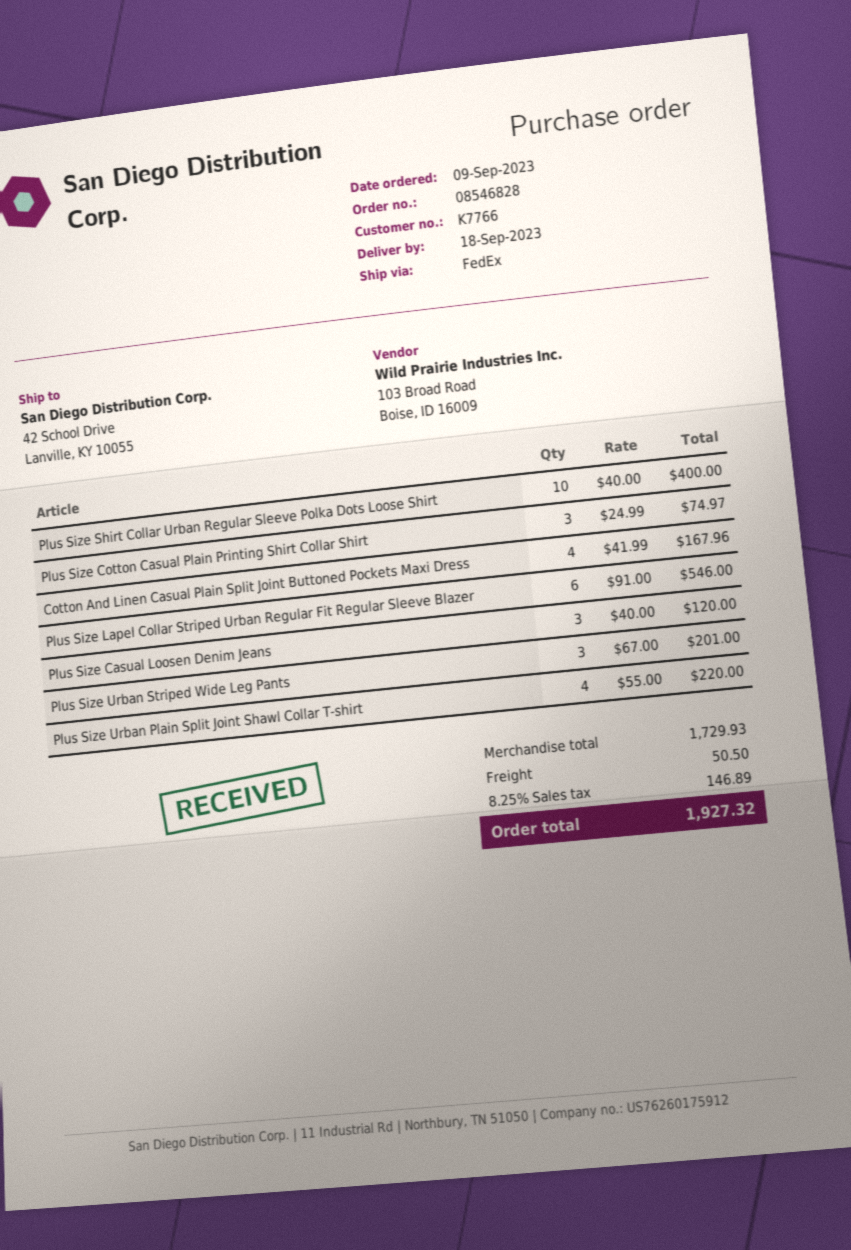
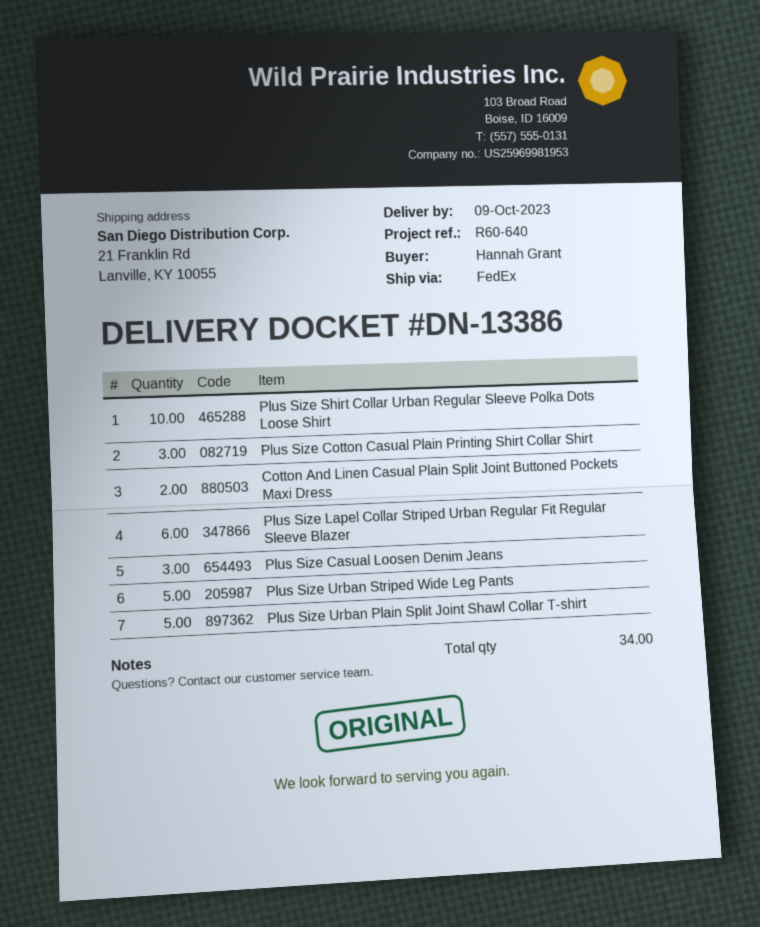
delivery date: 2023-09-18 -> 2023-10-09
ship to: 42 School Drive, Lanville, KY 10055 -> 21 Franklin Rd, Lanville, KY 10055
Cotton And Linen Casual Plain Split Joint Buttoned Pockets Maxi Dress: 4 -> 2
Plus Size Urban Striped Wide Leg Pants: 3 -> 5
Plus Size Urban Plain Split Joint Shawl Collar T-shirt: 4 -> 5

